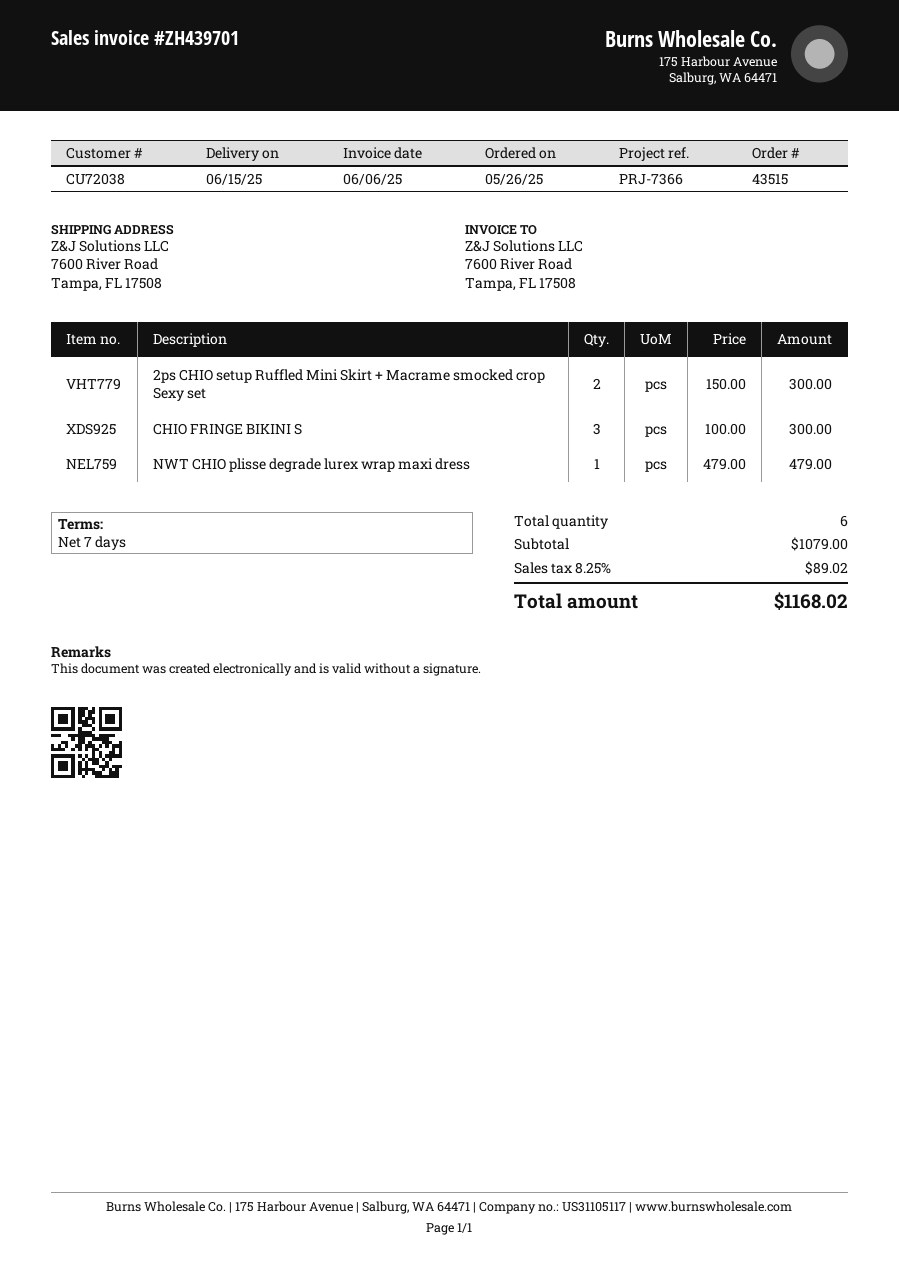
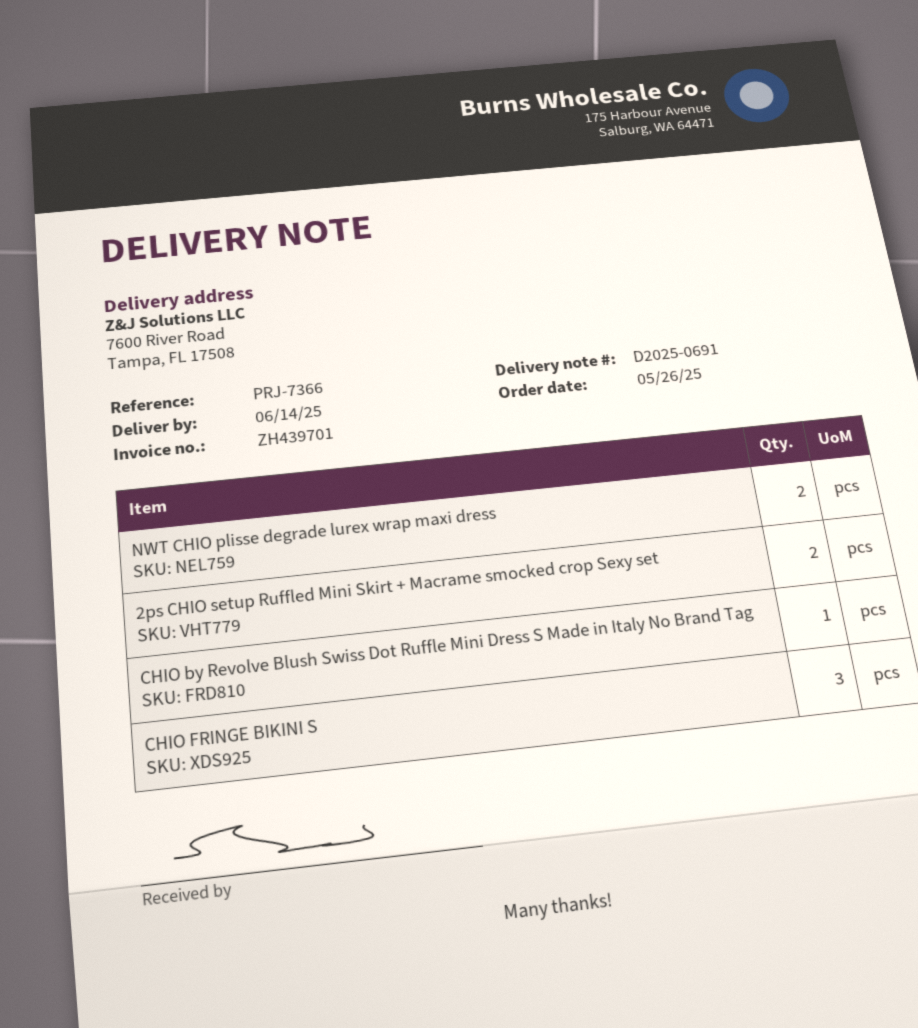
delivery date: 2025-06-15 -> 2025-06-14
NWT CHIO plisse degrade lurex wrap maxi dress: 1 -> 2
CHIO by Revolve Blush Swiss Dot Ruffle Mini Dress S Made in Italy No Brand Tag: none -> 1

